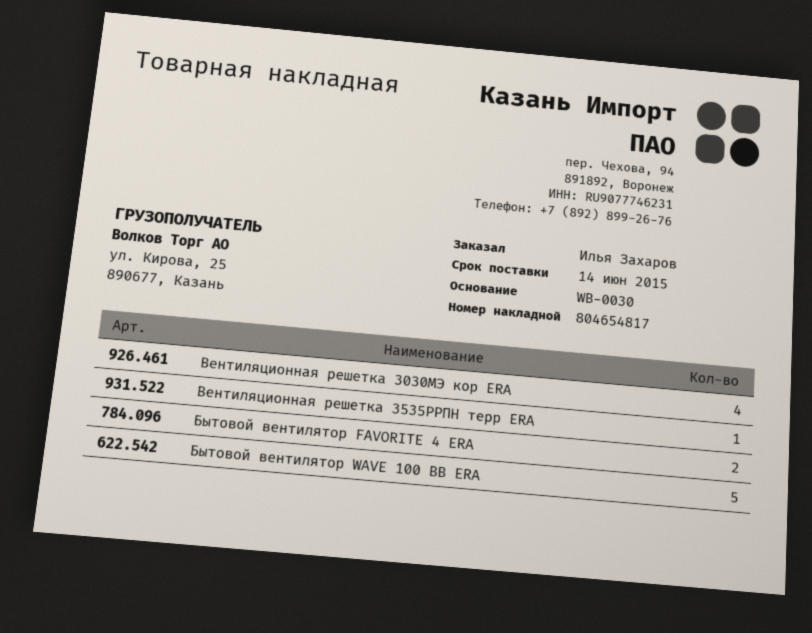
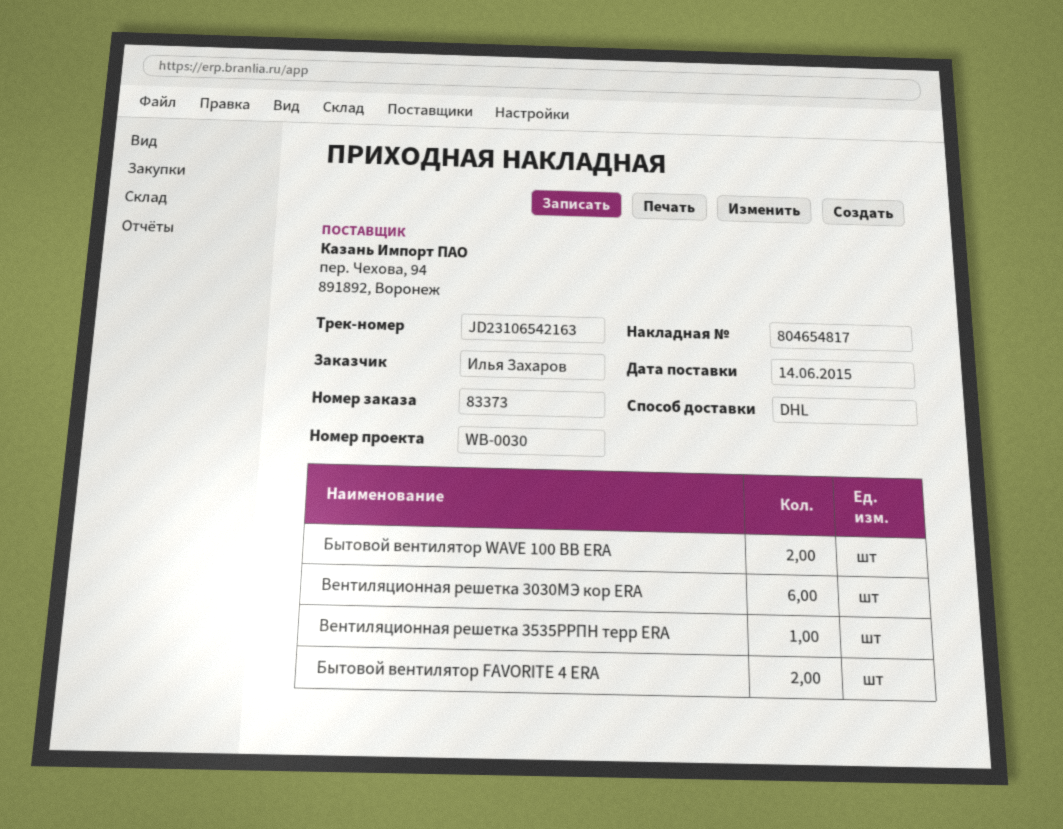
Вентиляционная решетка 3030МЭ кор ERA: 4 -> 6
Бытовой вентилятор WAVE 100 BB ERA: 5 -> 2

